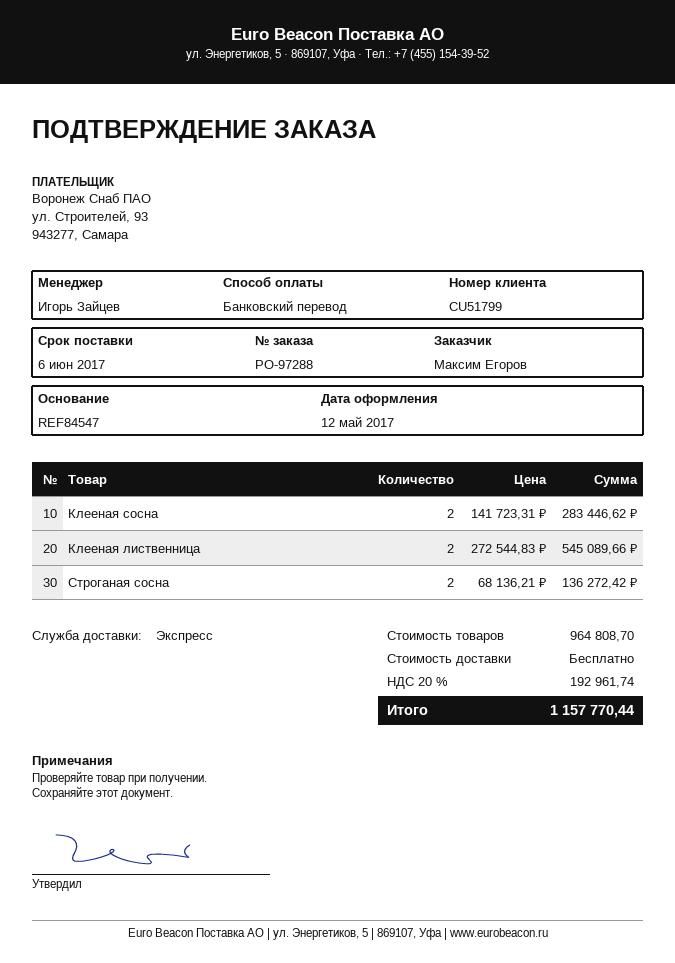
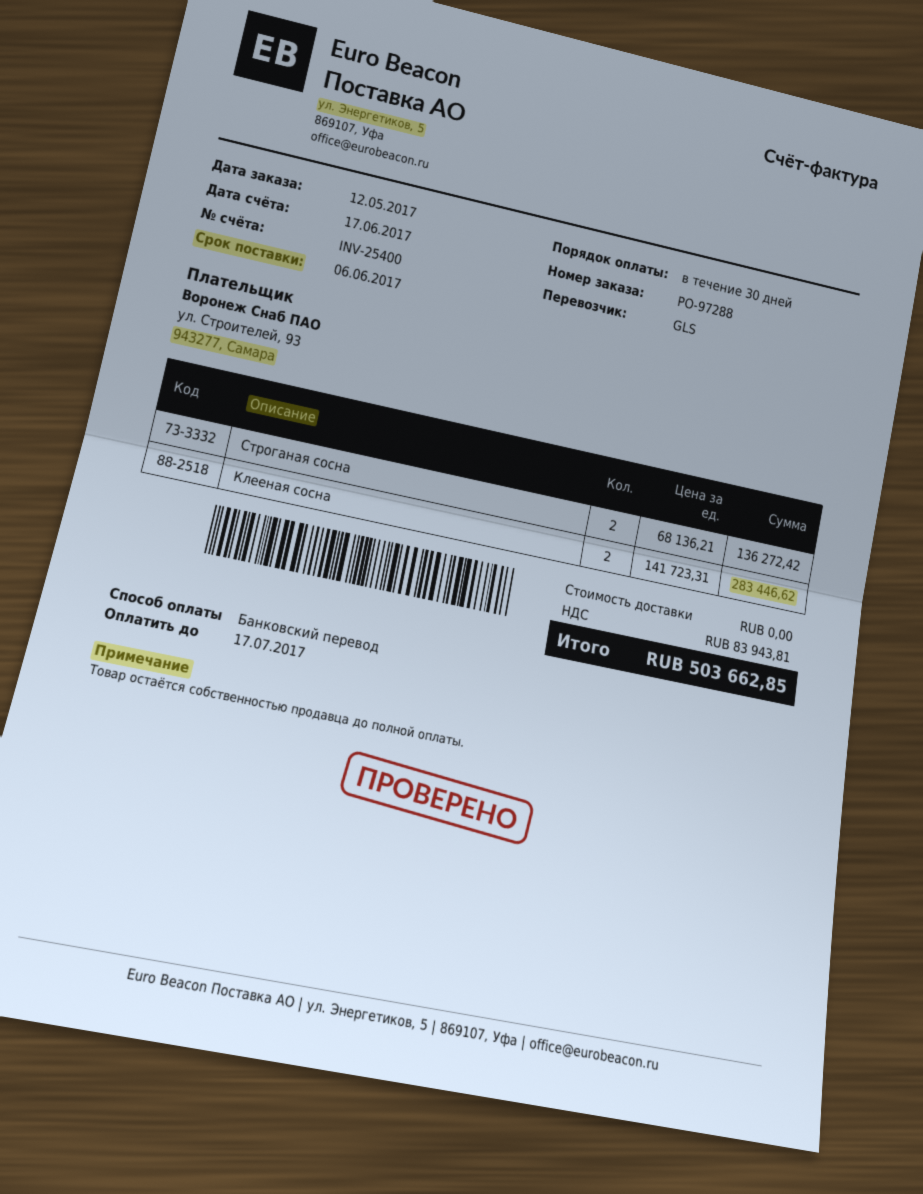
shipping method: express -> GLS
Клееная лиственница: 2 x 272544.83 = 545089.66 -> none
tax: 192961.74 -> 83943.81
total: 1157770.44 -> 503662.85

